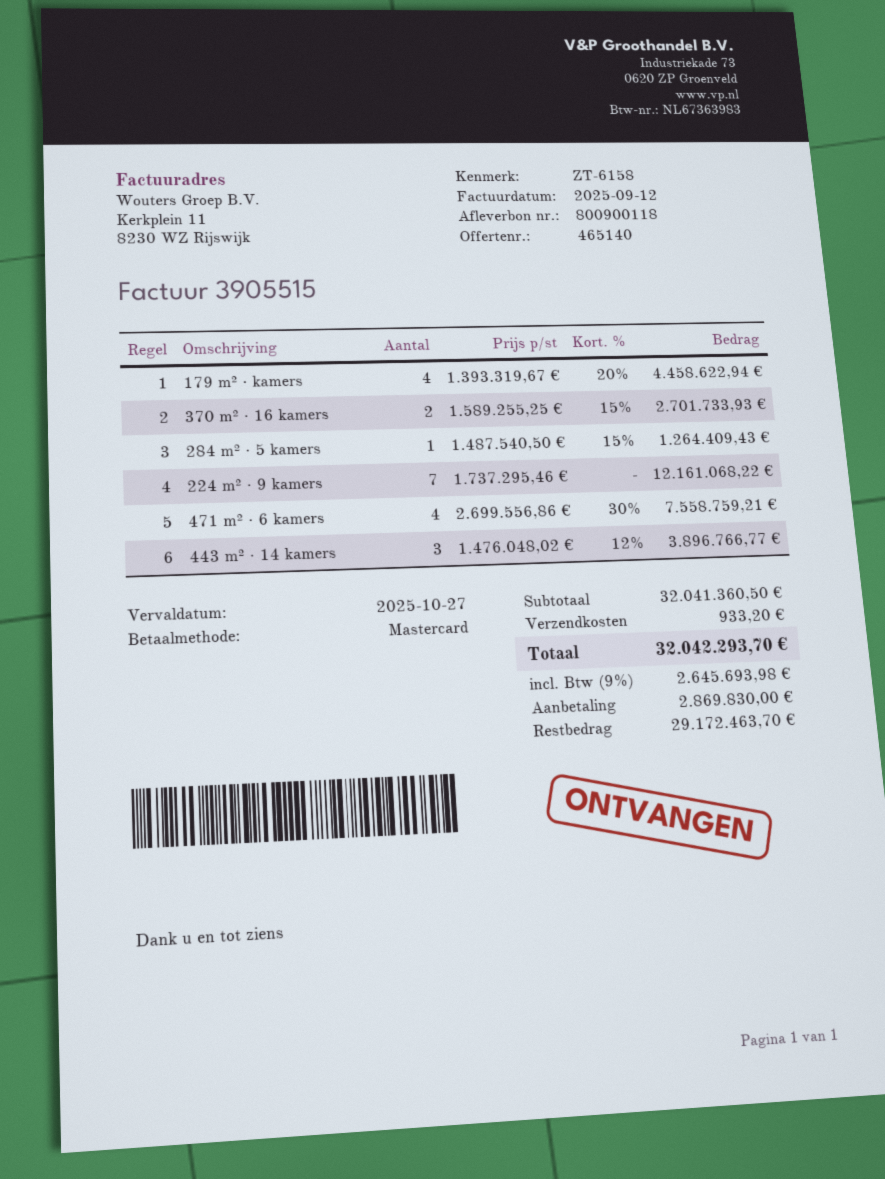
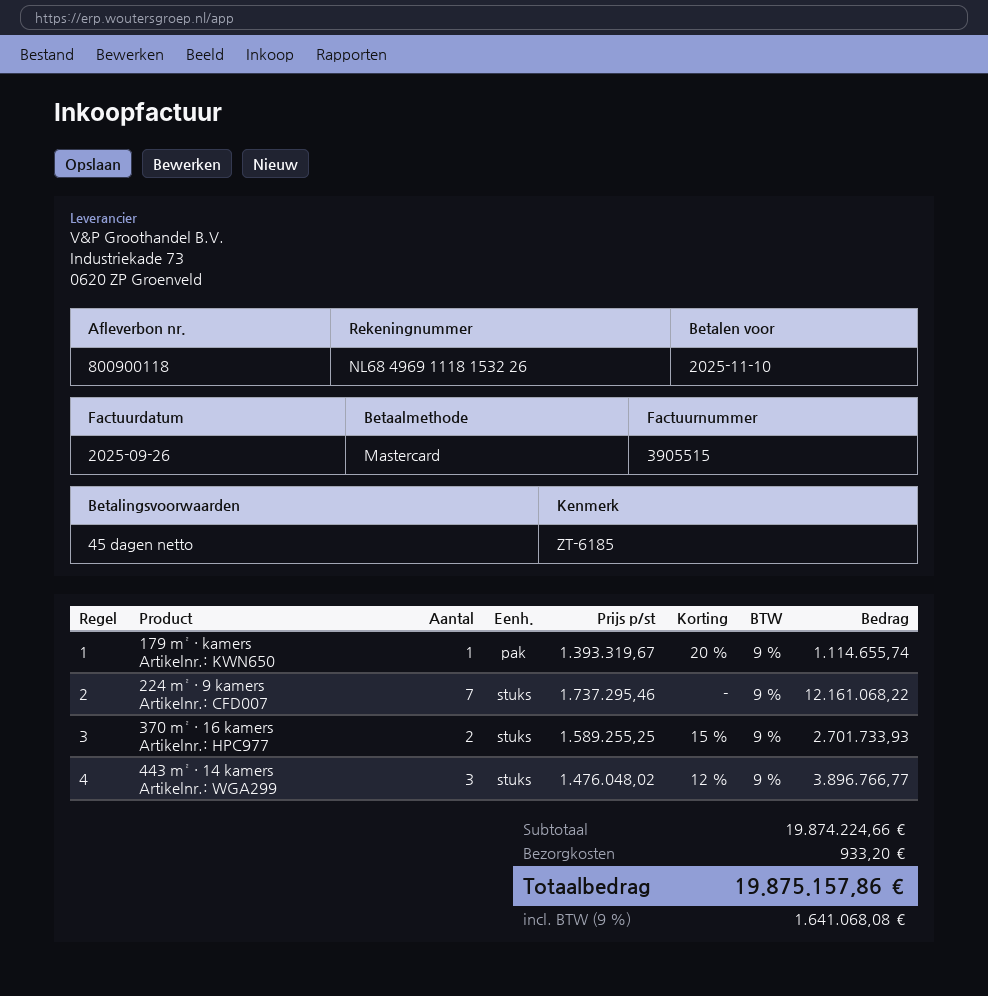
invoice date: 2025-09-12 -> 2025-09-26
due date: 2025-10-27 -> 2025-11-10
reference: ZT-6158 -> ZT-6185
179 m² · kamers: 4 x 1393319.67 - 20% = 4458622.94 -> 1 x 1393319.67 - 20% = 1114655.74
284 m² · 5 kamers: 1 x 1487540.50 - 15% = 1264409.43 -> none
471 m² · 6 kamers: 4 x 2699556.86 - 30% = 7558759.21 -> none
subtotal: 32041360.50 -> 19874224.66
tax: 9% = 2645693.98 -> 9% = 1641068.08
total: 32042293.70 -> 19875157.86

